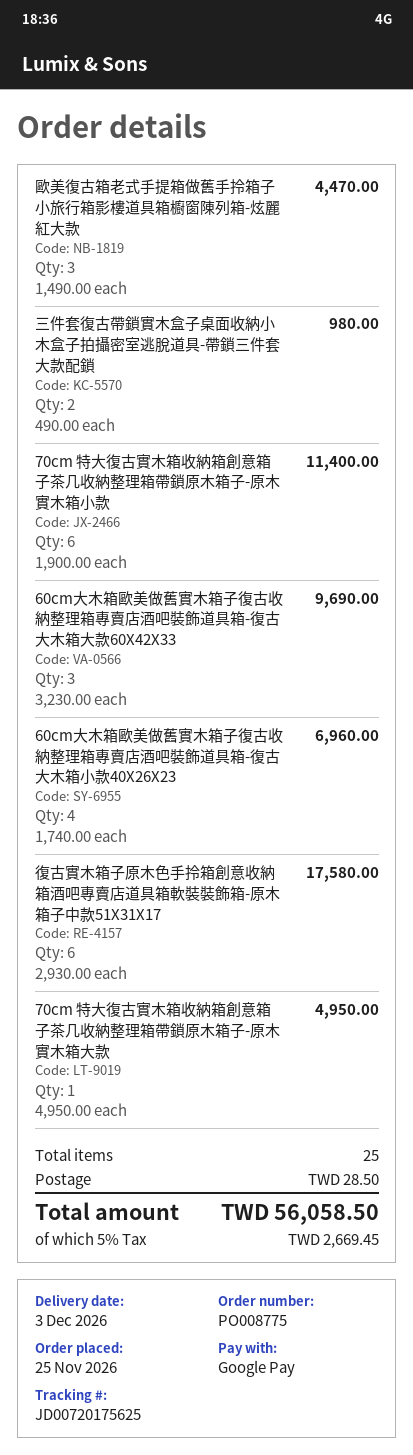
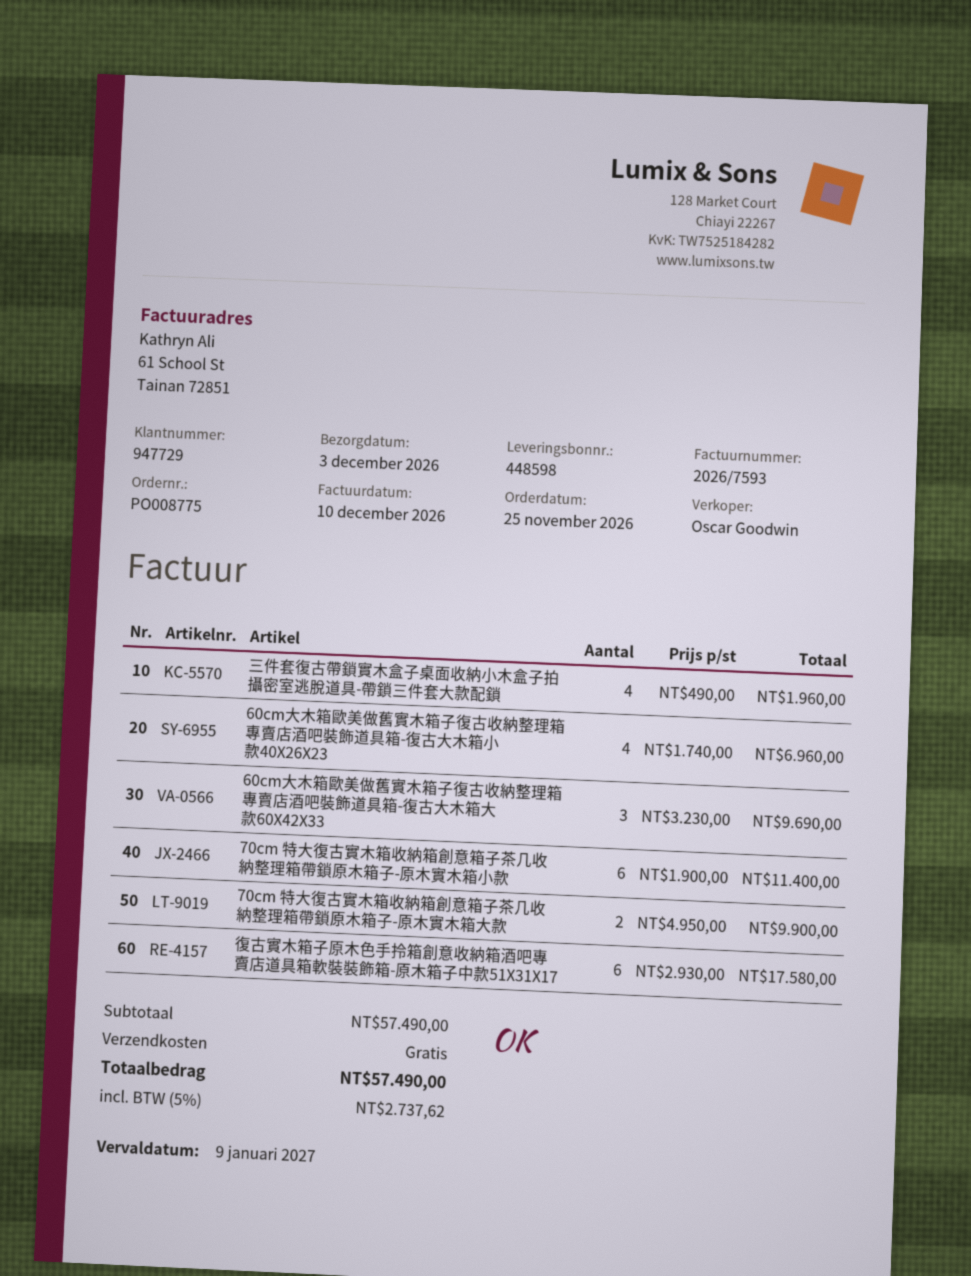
歐美復古箱老式手提箱做舊手拎箱子小旅行箱影樓道具箱櫥窗陳列箱-炫麗紅大款: 3 x 1490.00 = 4470.00 -> none
三件套復古帶鎖實木盒子桌面收納小木盒子拍攝密室逃脫道具-帶鎖三件套大款配鎖: 2 x 490.00 = 980.00 -> 4 x 490.00 = 1960.00
70cm 特大復古實木箱收納箱創意箱子茶几收納整理箱帶鎖原木箱子-原木實木箱大款: 1 x 4950.00 = 4950.00 -> 2 x 4950.00 = 9900.00
shipping: 28.50 -> 0.00
tax: 5% = 2669.45 -> 5% = 2737.62
total: 56058.50 -> 57490.00

